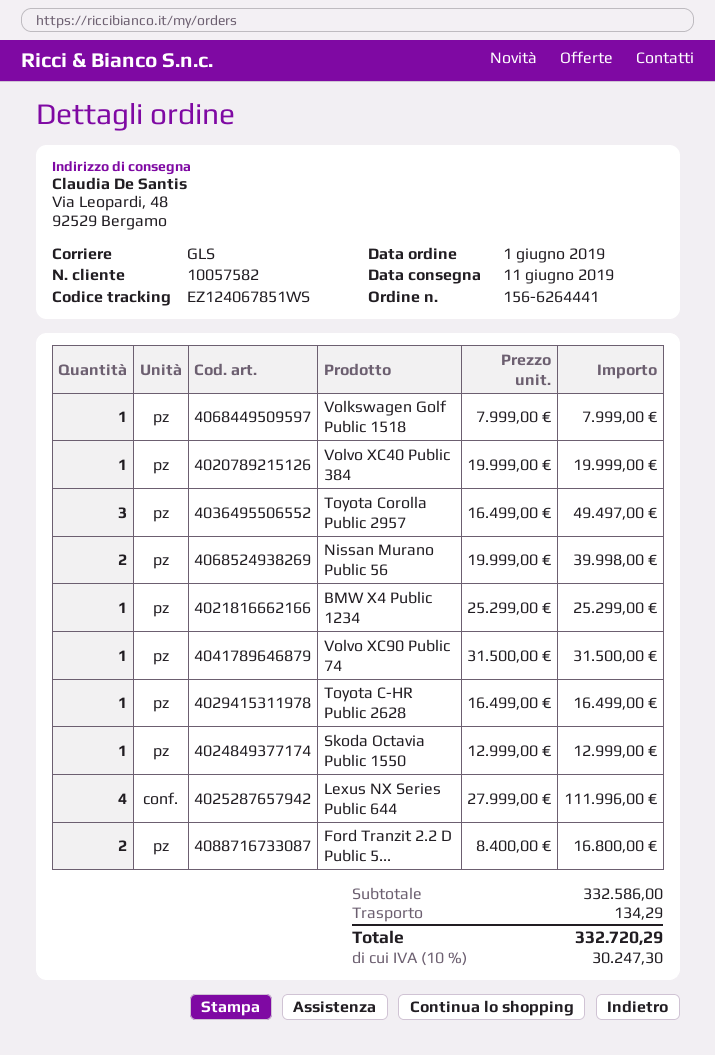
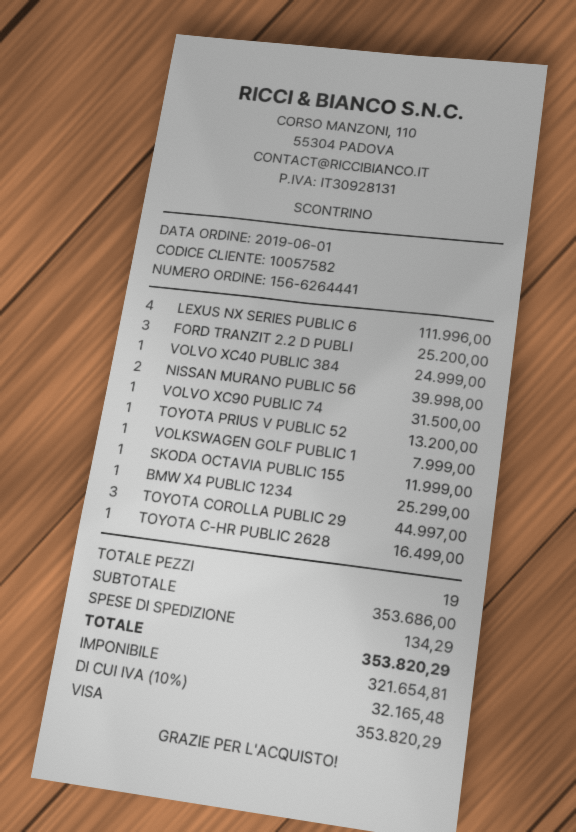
Volvo XC40 Public 384: 1 for 19999.00 -> 1 for 24999.00
Toyota Corolla Public 2957: 3 for 49497.00 -> 3 for 44997.00
Skoda Octavia Public 1550: 1 for 12999.00 -> 1 for 11999.00
Ford Tranzit 2.2 D Public 5...: 2 for 16800.00 -> 3 for 25200.00
TOYOTA PRIUS V PUBLIC 52: none -> 1 for 13200.00
subtotal: 332586.00 -> 353686.00
tax: 10% = 30247.30 -> 10% = 32165.48
total: 332720.29 -> 353820.29

